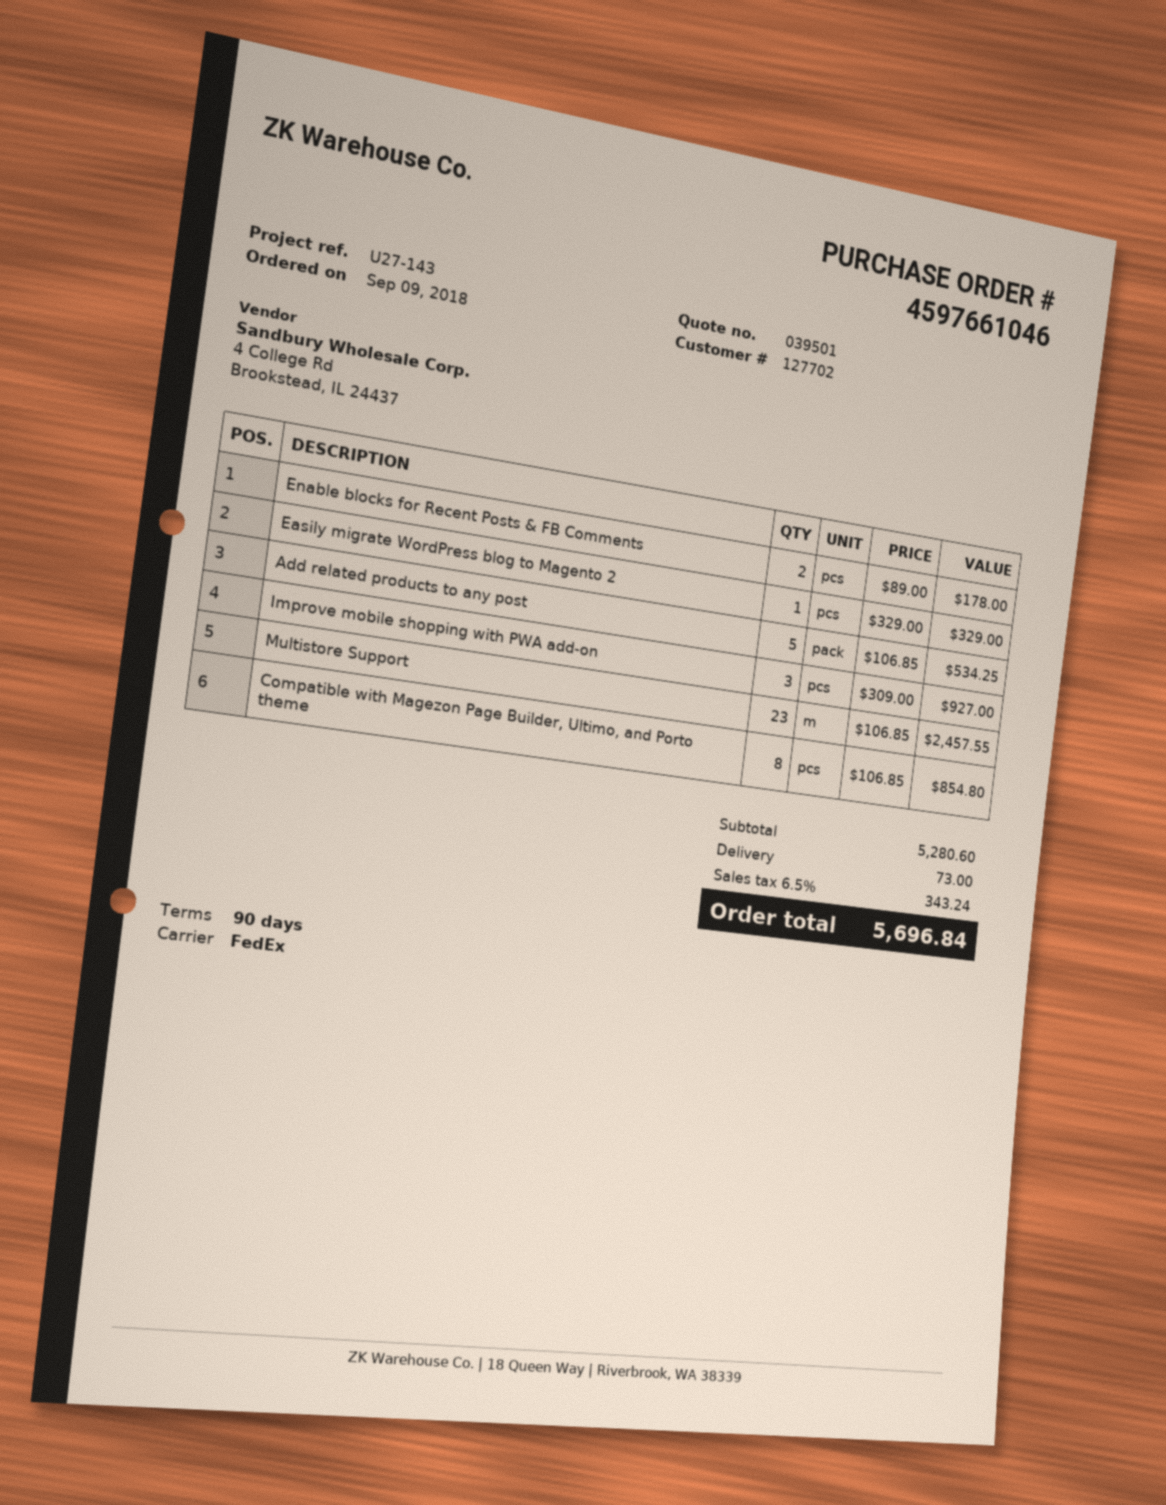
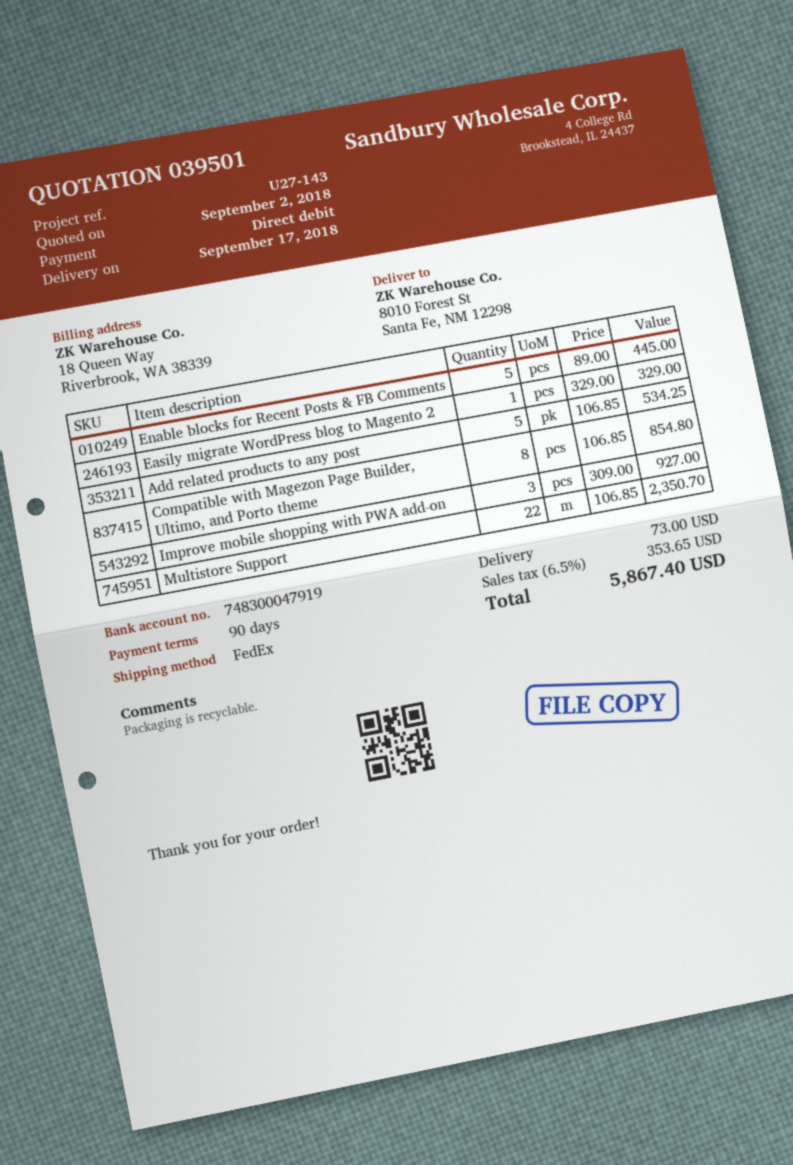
Enable blocks for Recent Posts & FB Comments: 2 x 89.00 = 178.00 -> 5 x 89.00 = 445.00
Multistore Support: 23 x 106.85 = 2457.55 -> 22 x 106.85 = 2350.70
tax: 6.5% = 343.24 -> 6.5% = 353.65
total: 5696.84 -> 5867.40

